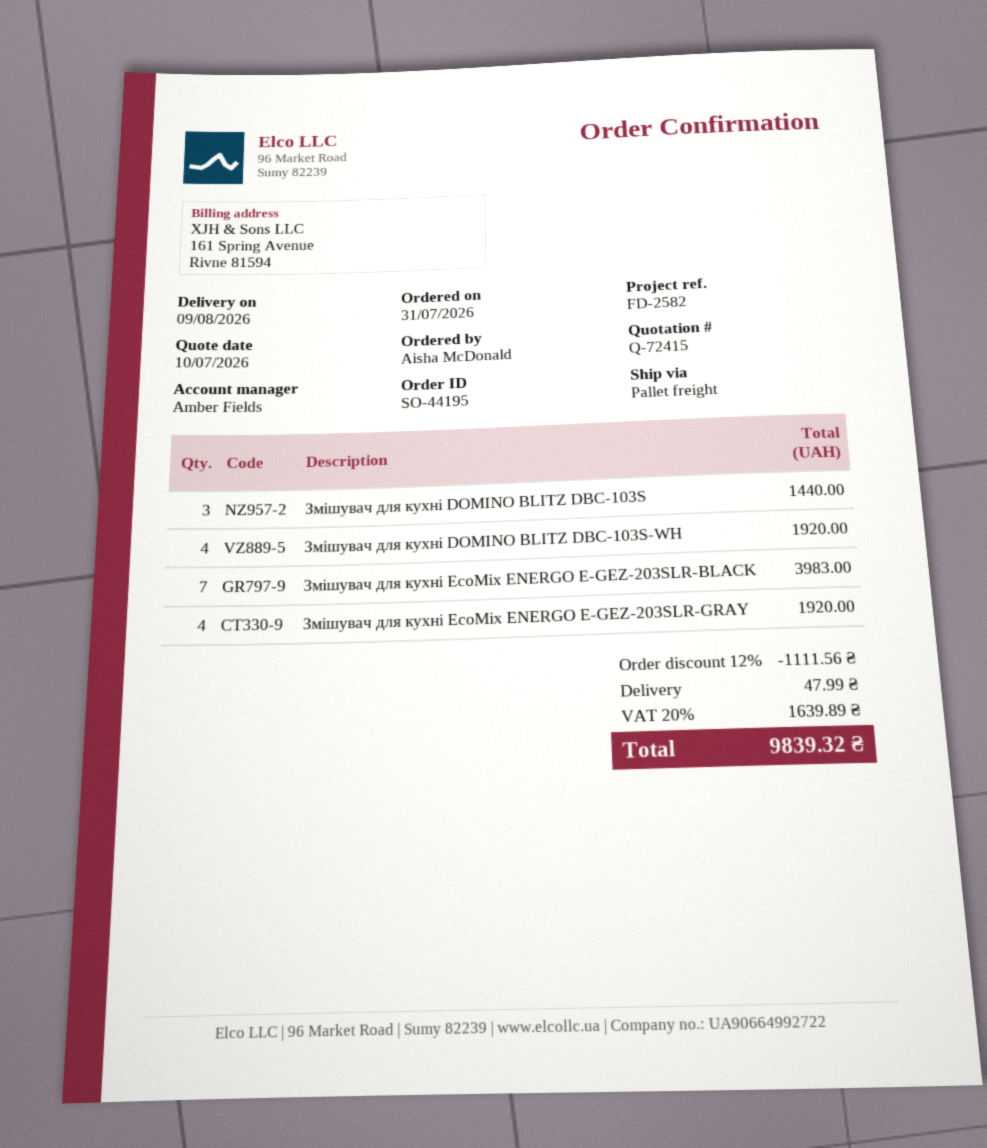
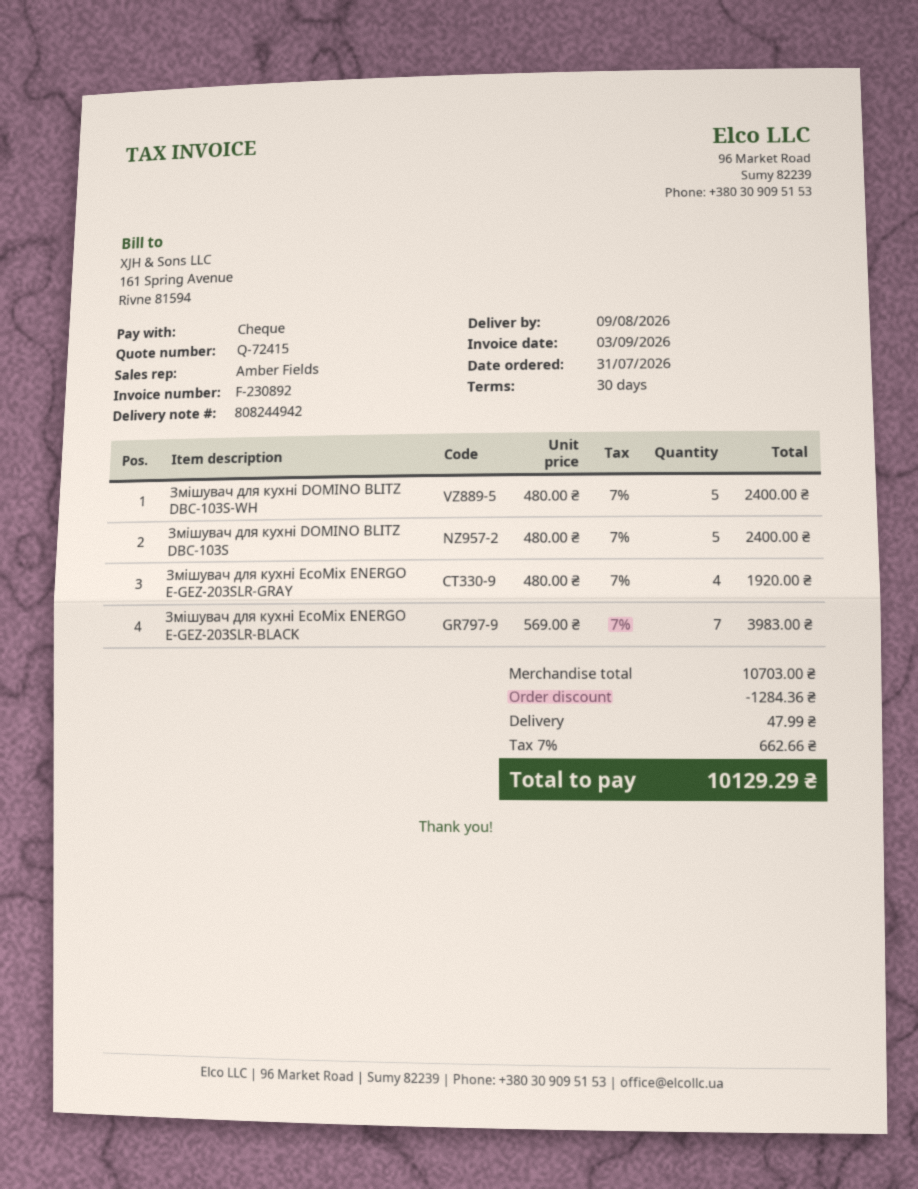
Змішувач для кухні DOMINO BLITZ DBC-103S: 3 for 1440.00 -> 5 for 2400.00
Змішувач для кухні DOMINO BLITZ DBC-103S-WH: 4 for 1920.00 -> 5 for 2400.00
discount: 1111.56 -> 1284.36
tax: 20% = 1639.89 -> 7% = 662.66
total: 9839.32 -> 10129.29

